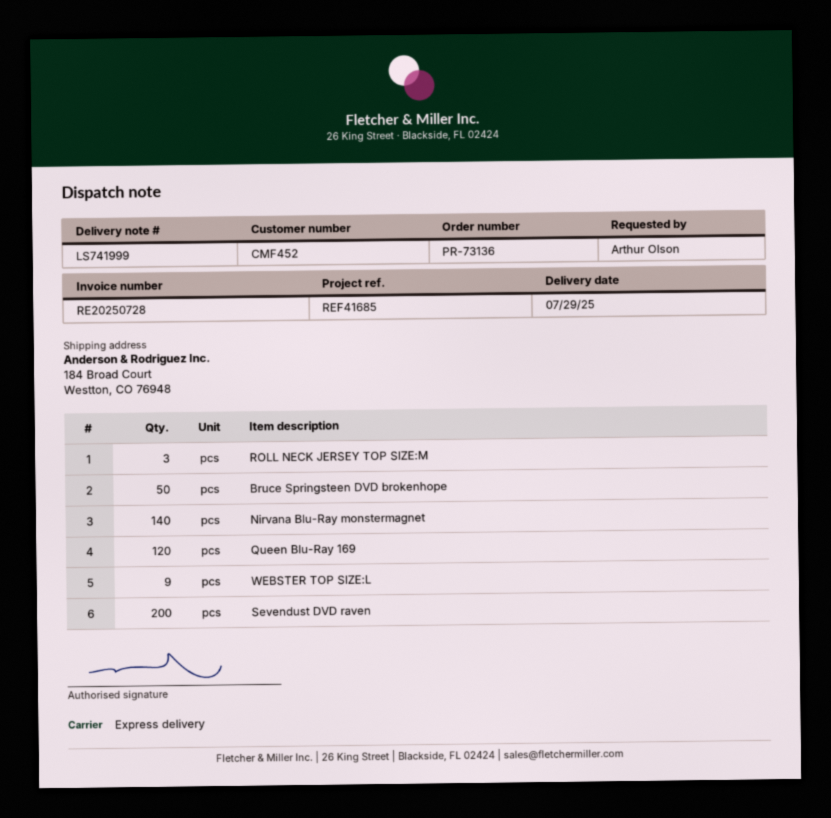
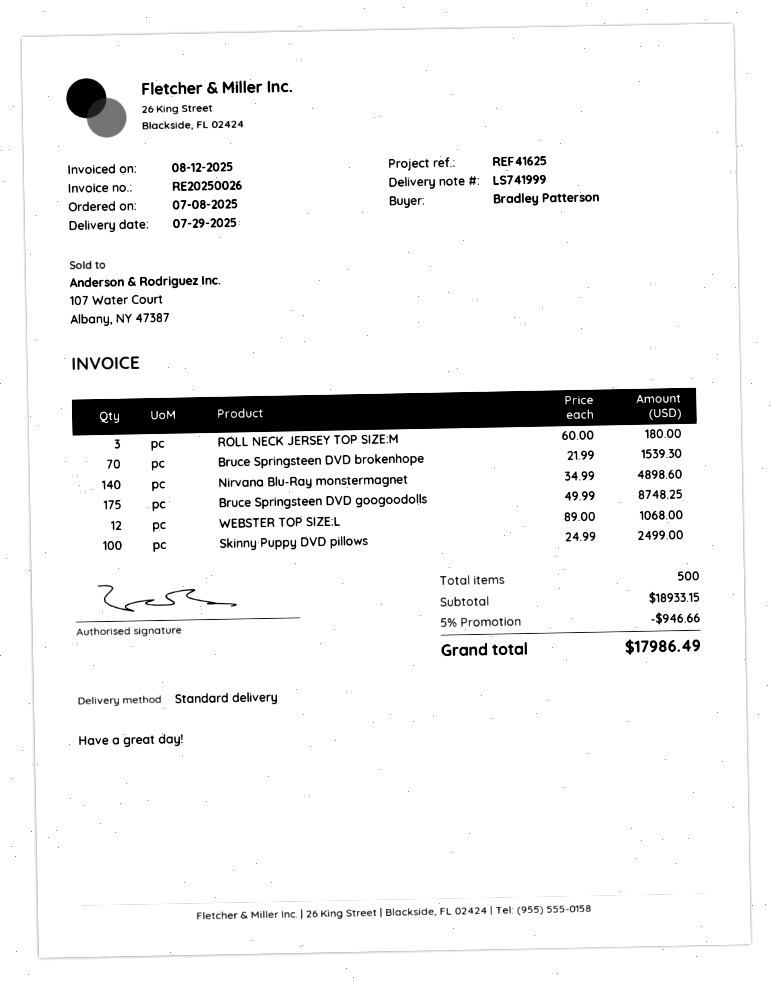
invoice number: RE20250728 -> RE20250026
reference: REF41685 -> REF41625
ordered by: Arthur Olson -> Bradley Patterson
shipping method: express -> standard
Bruce Springsteen DVD brokenhope: 50 -> 70
Queen Blu-Ray 169: 120 -> none
WEBSTER TOP SIZE:L: 9 -> 12
Sevendust DVD raven: 200 -> none
Bruce Springsteen DVD googoodolls: none -> 175
Skinny Puppy DVD pillows: none -> 100

